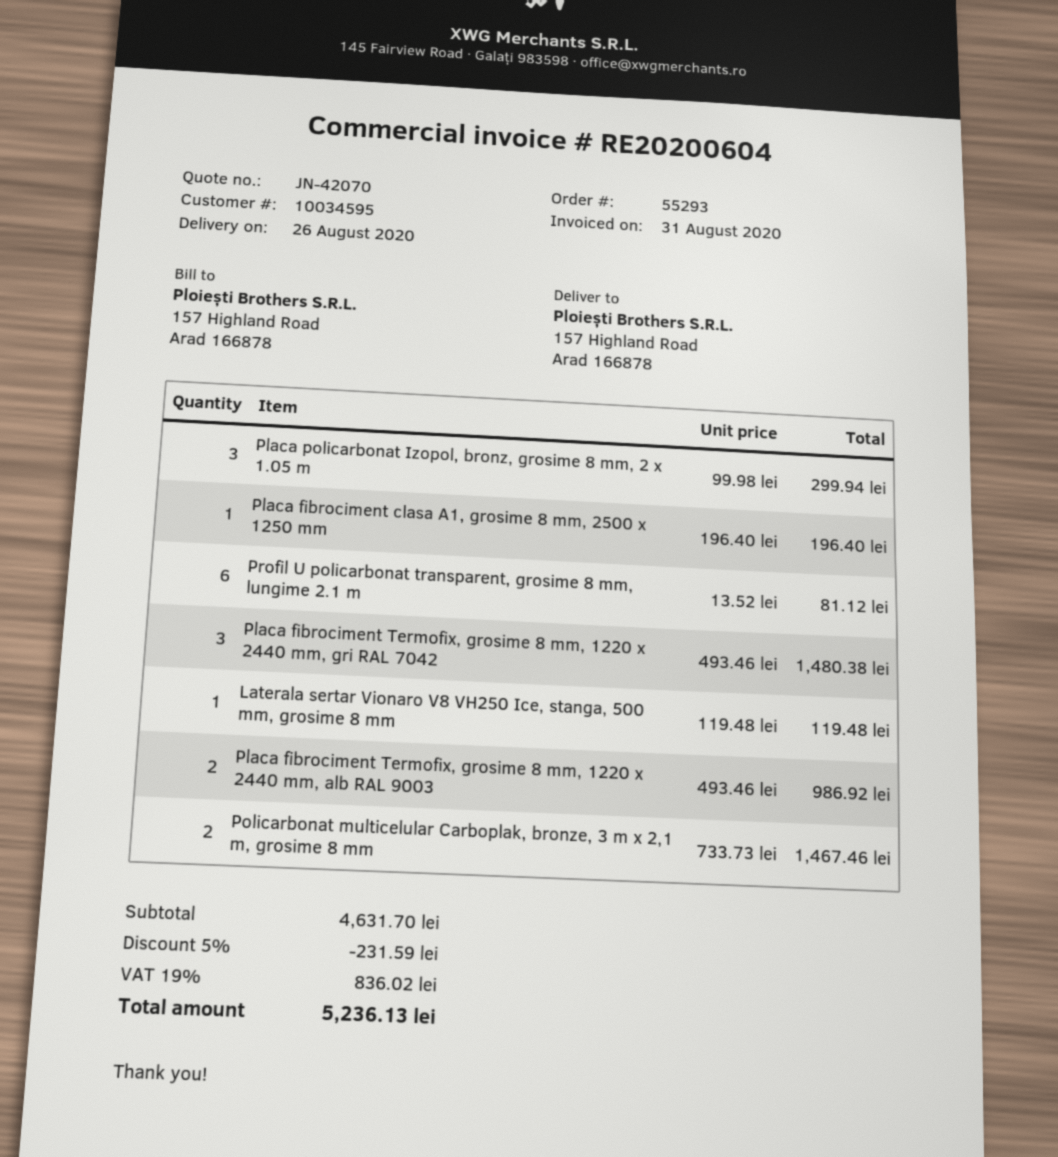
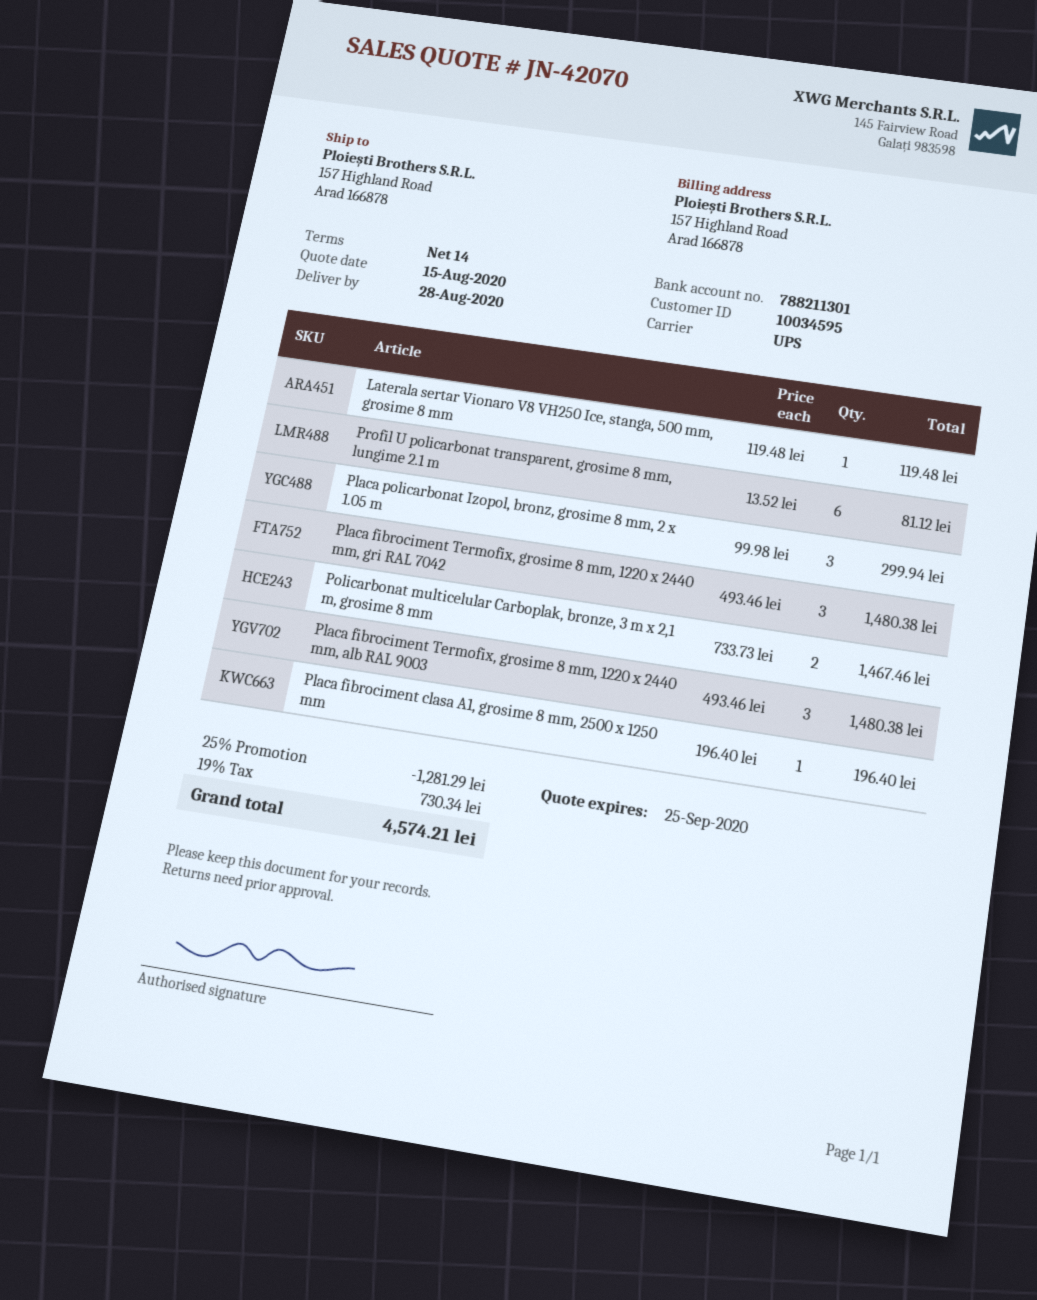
delivery date: 2020-08-26 -> 2020-08-28
Placa fibrociment Termofix, grosime 8 mm, 1220 x 2440 mm, alb RAL 9003: 2 x 493.46 = 986.92 -> 3 x 493.46 = 1480.38
discount: 5% = 231.59 -> 25% = 1281.29
tax: 19% = 836.02 -> 19% = 730.34
total: 5236.13 -> 4574.21

